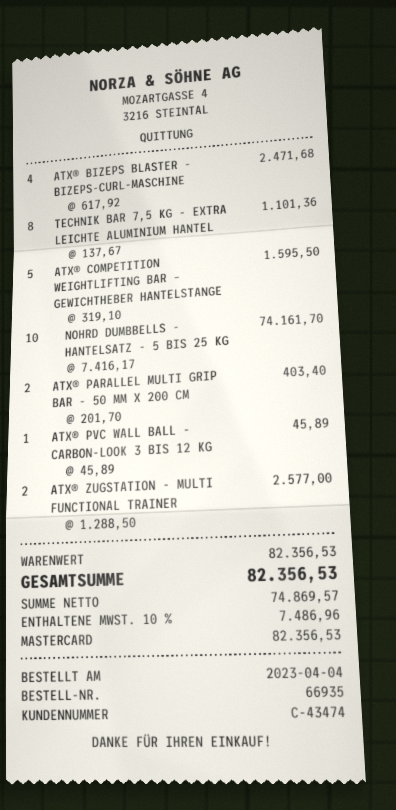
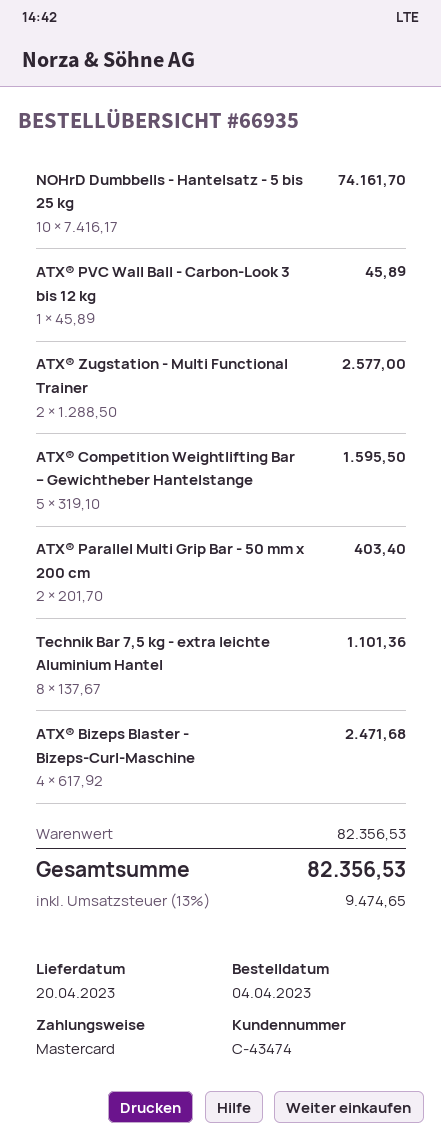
tax: 10% = 7486.96 -> 13% = 9474.65

